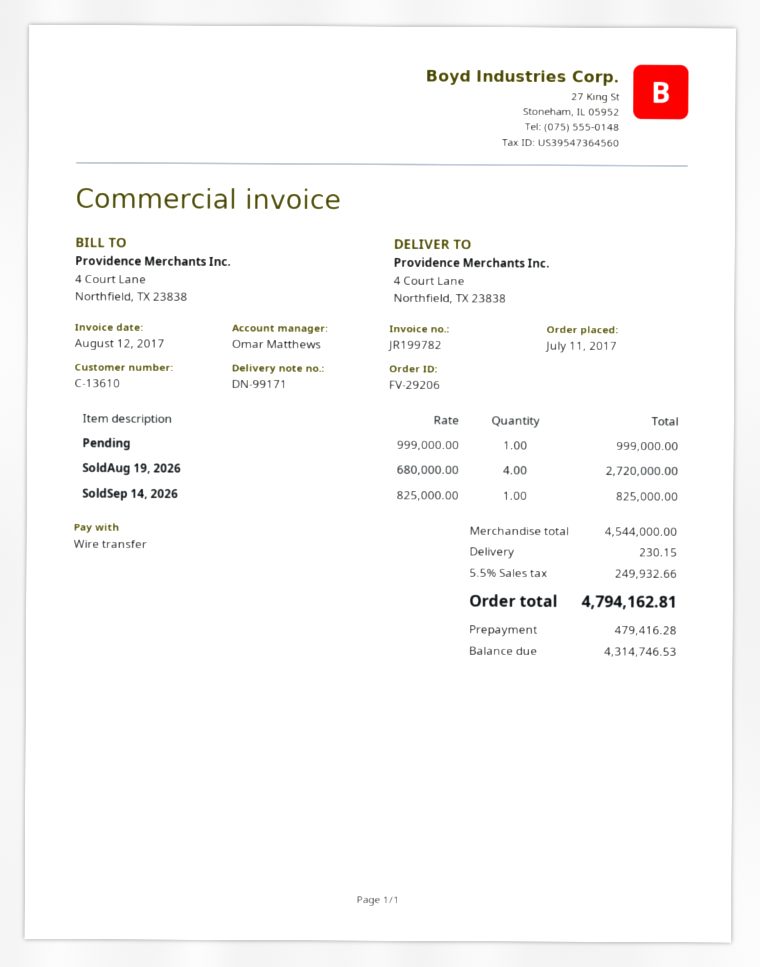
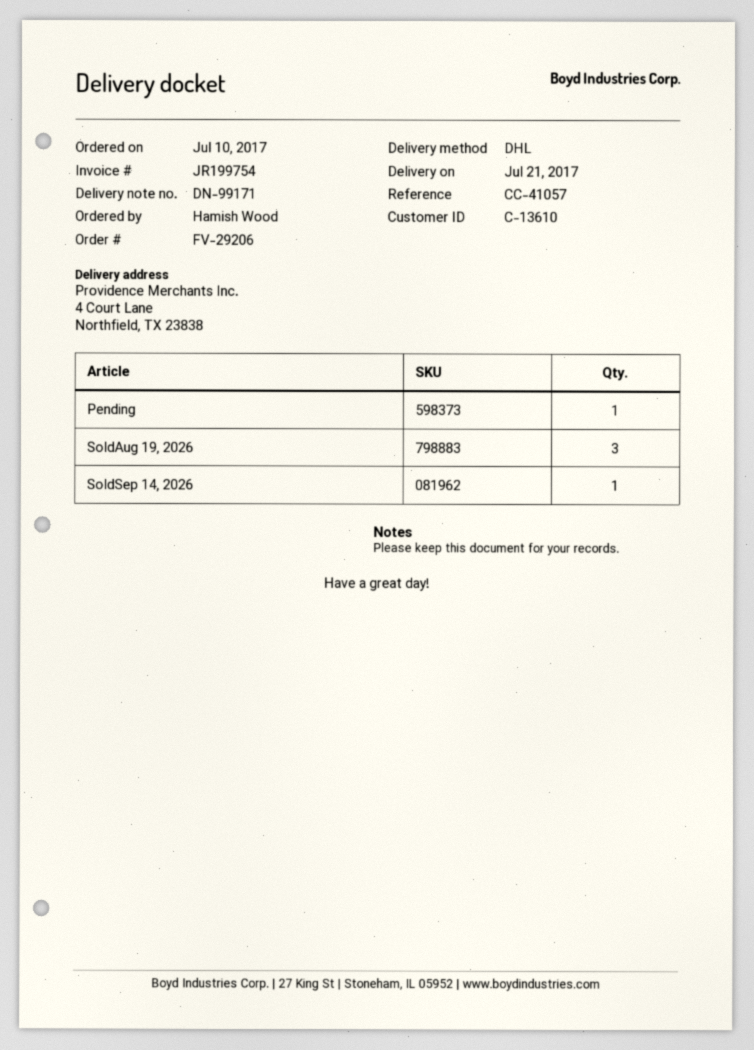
order date: 2017-07-11 -> 2017-07-10
invoice number: JR199782 -> JR199754
SoldAug 19, 2026: 4 -> 3

